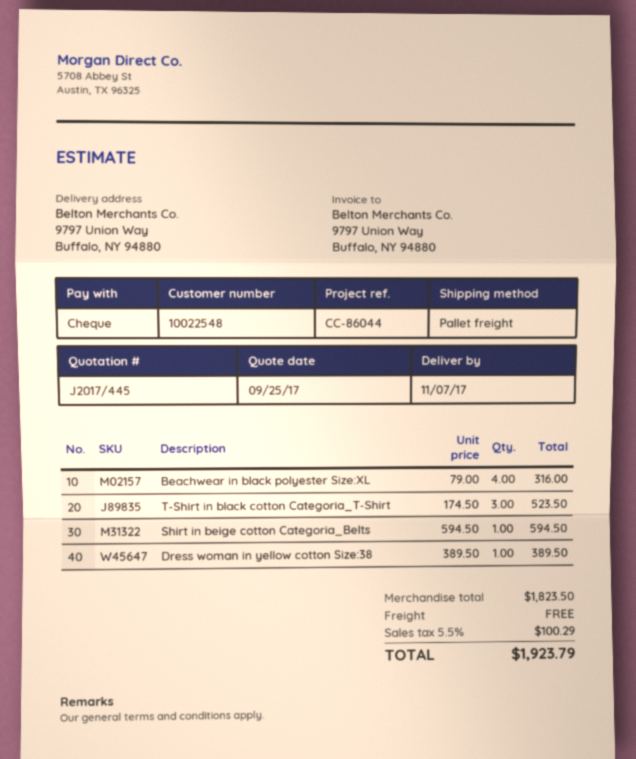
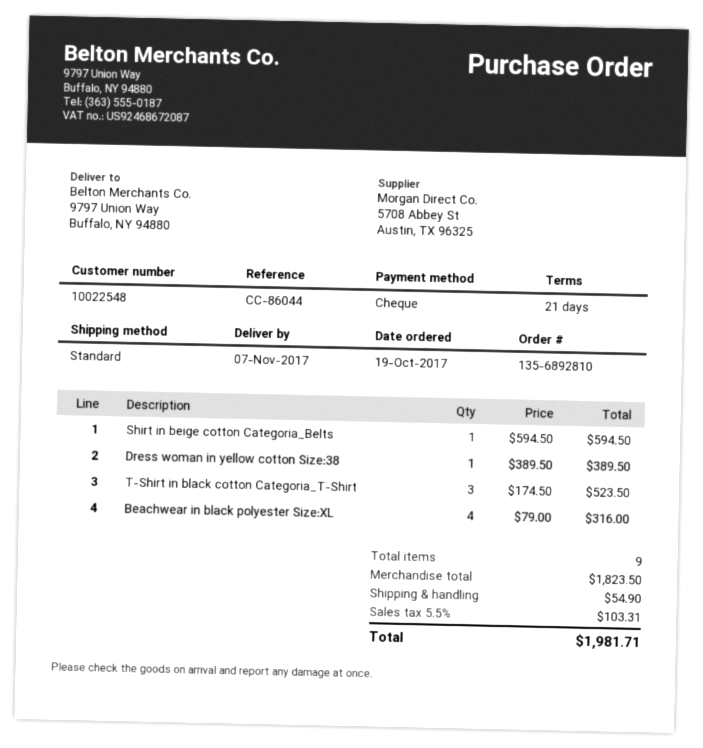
shipping method: pallet freight -> standard
shipping: 0.00 -> 54.90
tax: 5.5% = 100.29 -> 5.5% = 103.31
total: 1923.79 -> 1981.71

